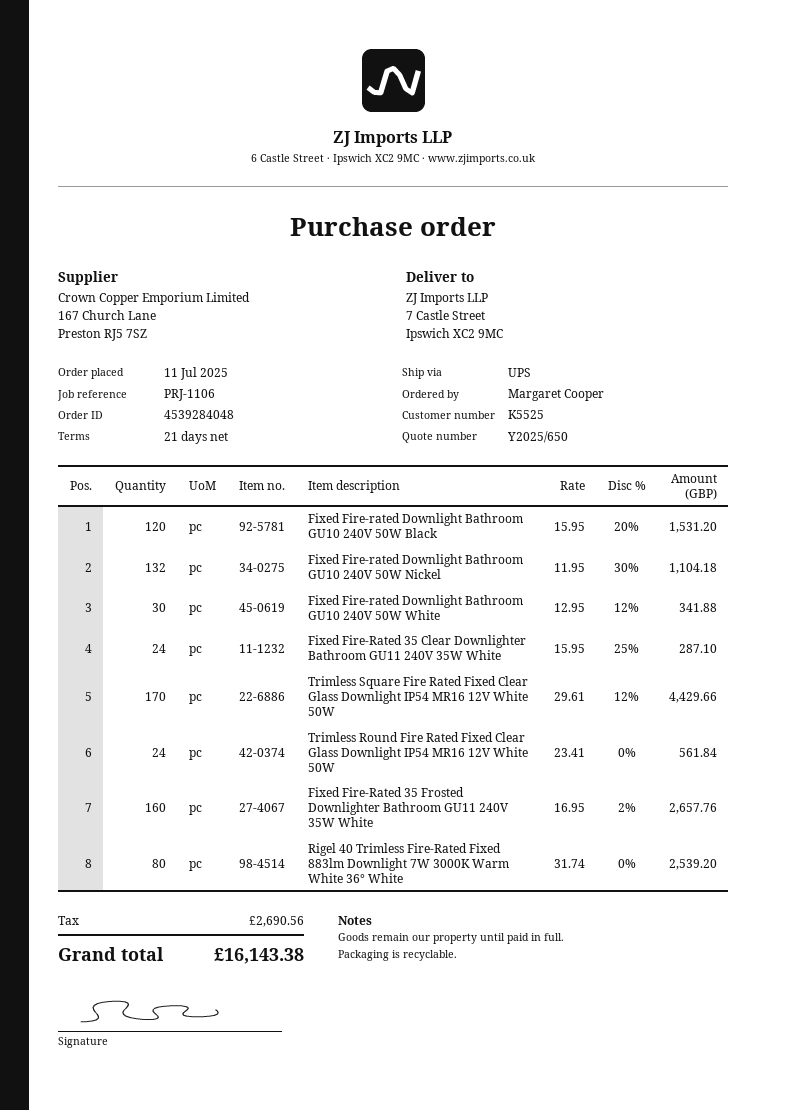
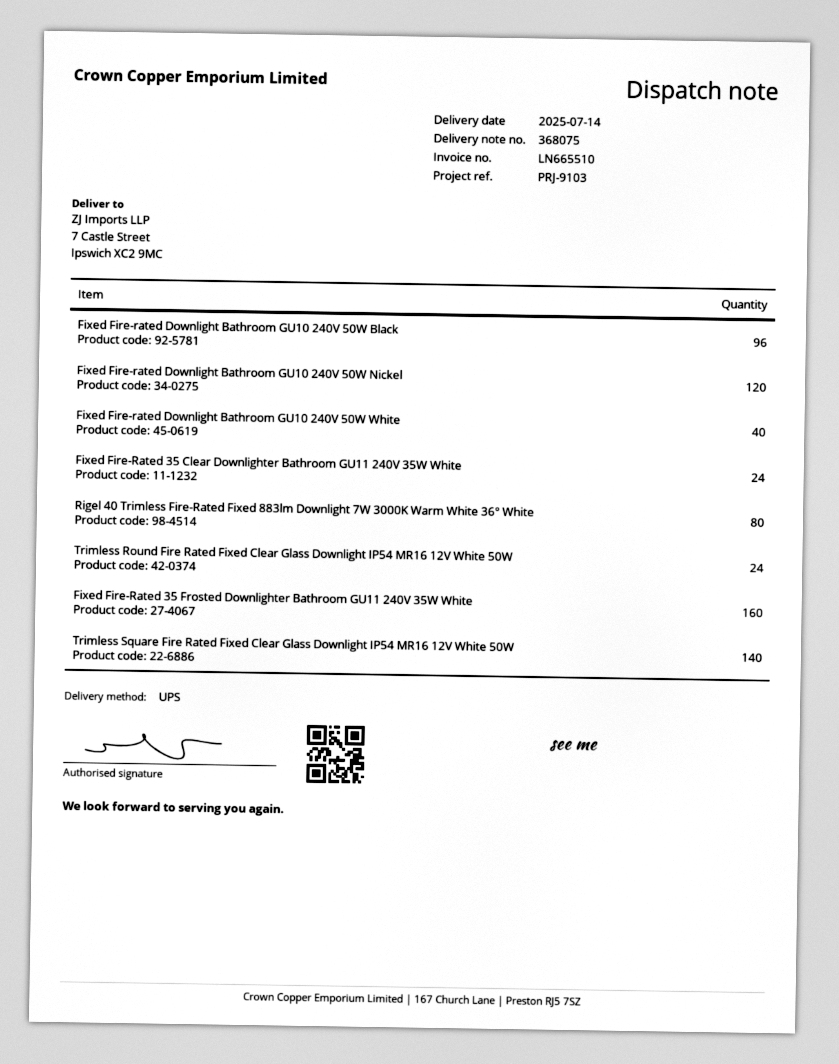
reference: PRJ-1106 -> PRJ-9103
Fixed Fire-rated Downlight Bathroom GU10 240V 50W Black: 120 -> 96
Fixed Fire-rated Downlight Bathroom GU10 240V 50W Nickel: 132 -> 120
Fixed Fire-rated Downlight Bathroom GU10 240V 50W White: 30 -> 40
Trimless Square Fire Rated Fixed Clear Glass Downlight IP54 MR16 12V White 50W: 170 -> 140

